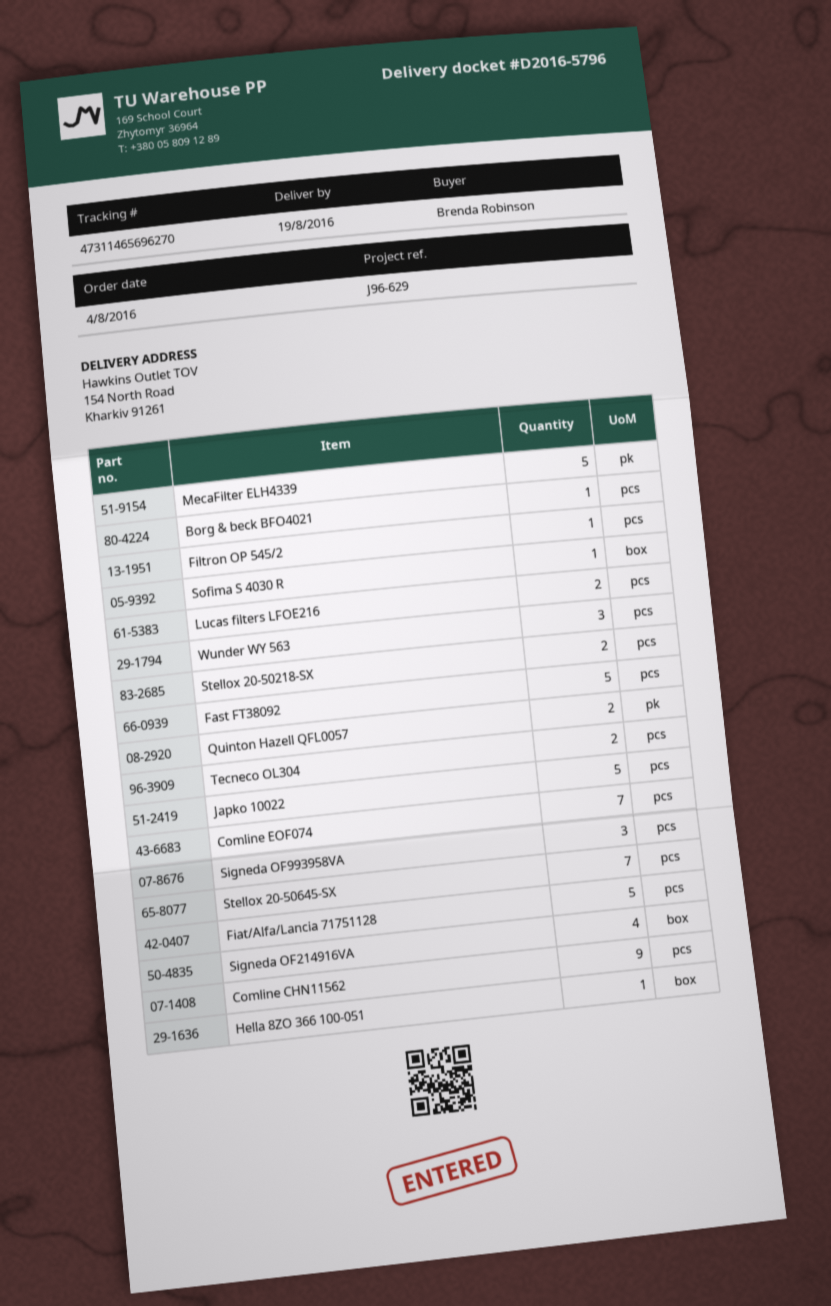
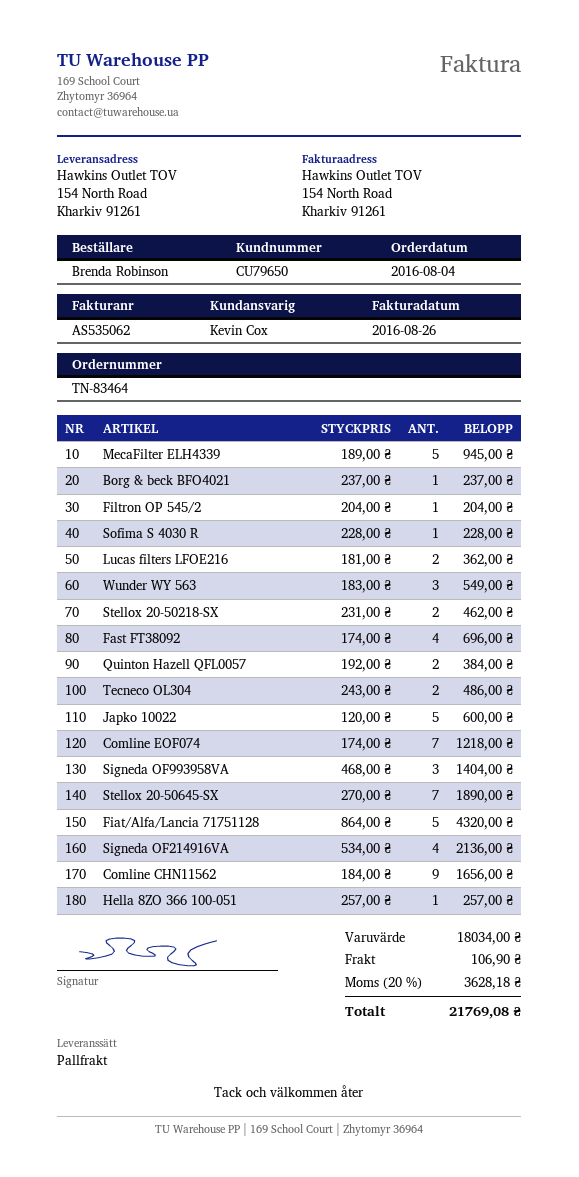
Fast FT38092: 5 -> 4

